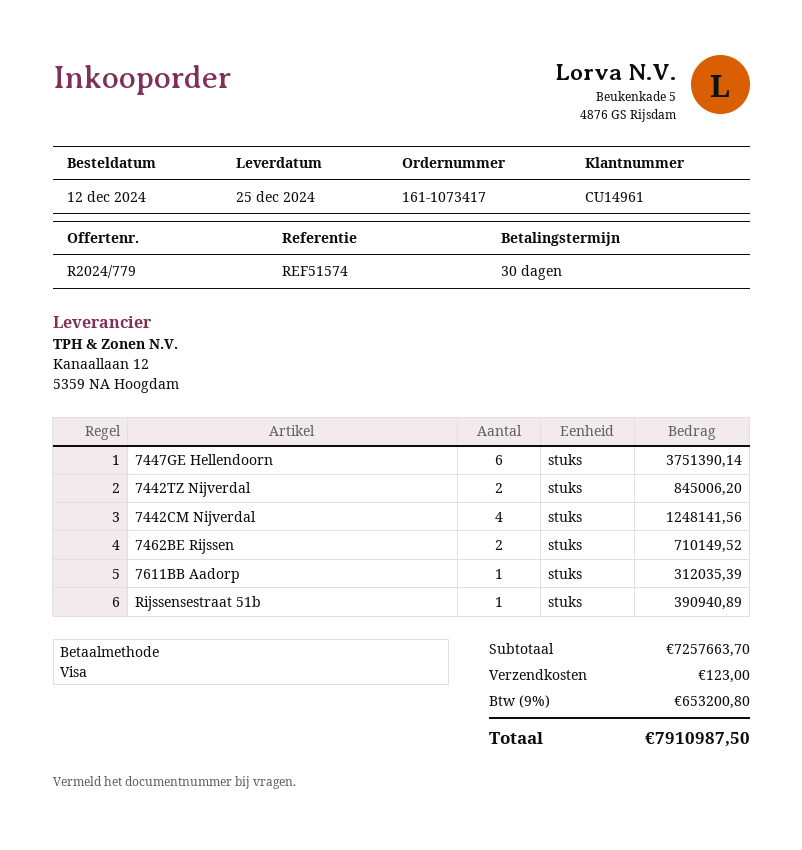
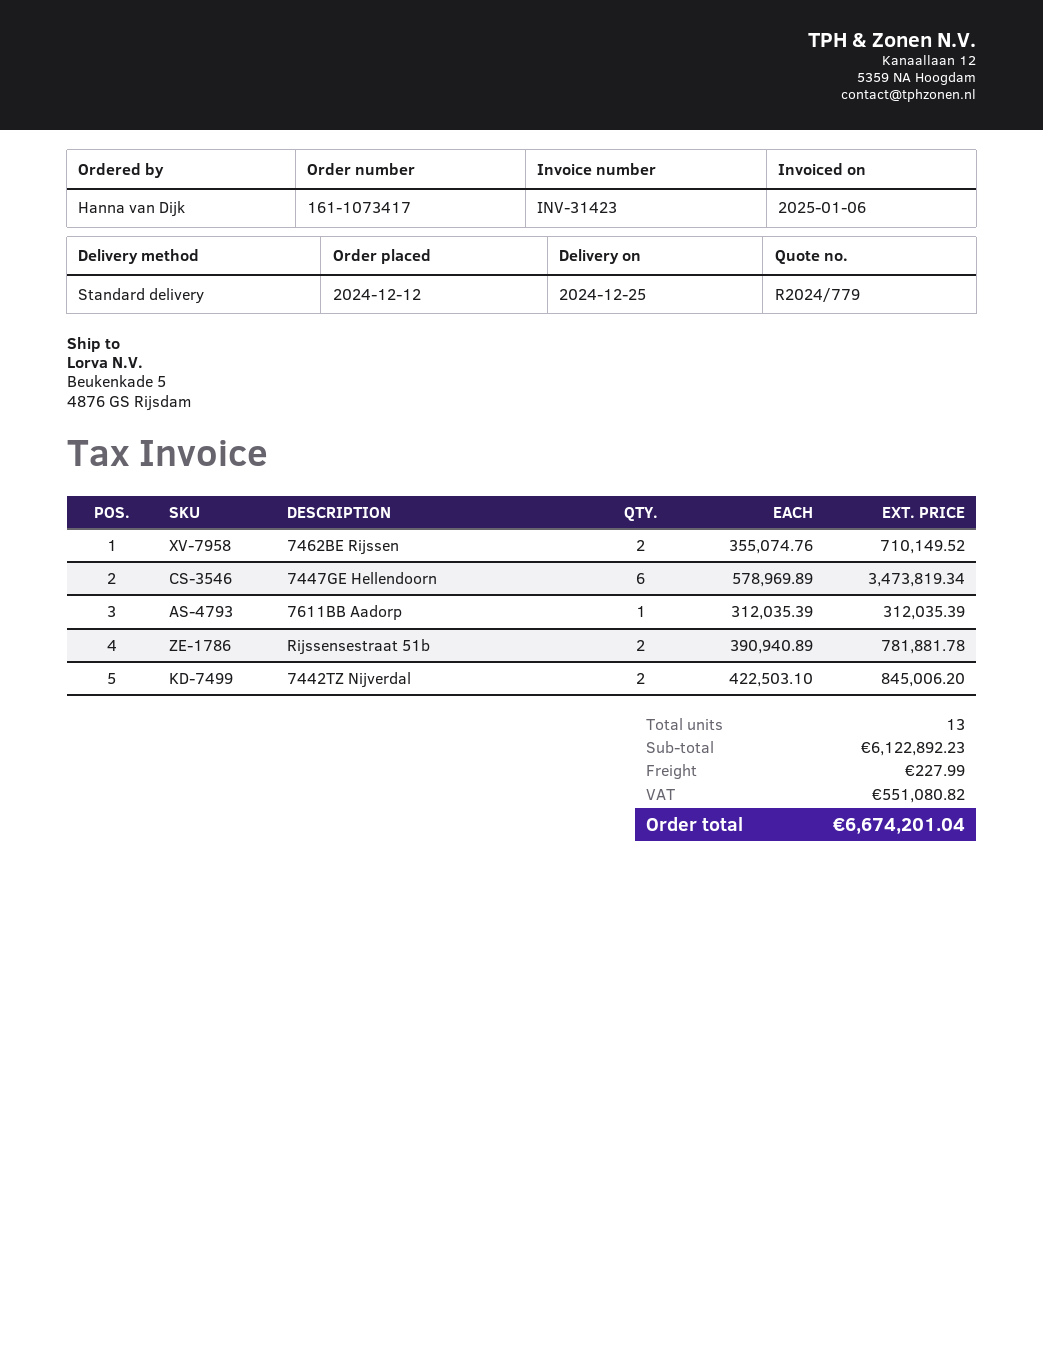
7447GE Hellendoorn: 6 for 3751390.14 -> 6 for 3473819.34
7442CM Nijverdal: 4 for 1248141.56 -> none
Rijssensestraat 51b: 1 for 390940.89 -> 2 for 781881.78
subtotal: 7257663.70 -> 6122892.23
shipping: 123.00 -> 227.99
tax: 653200.80 -> 551080.82
total: 7910987.50 -> 6674201.04

